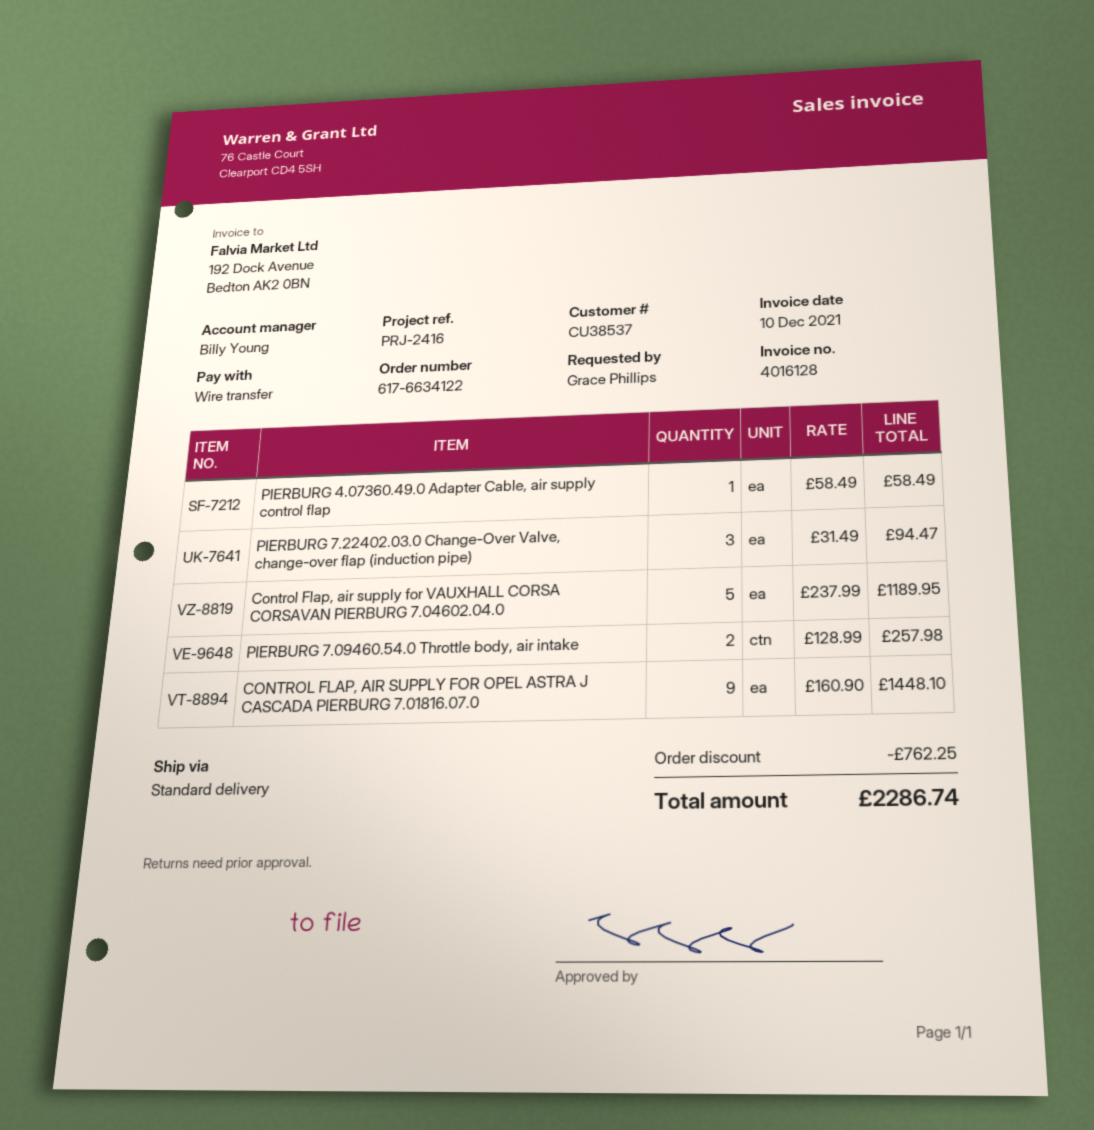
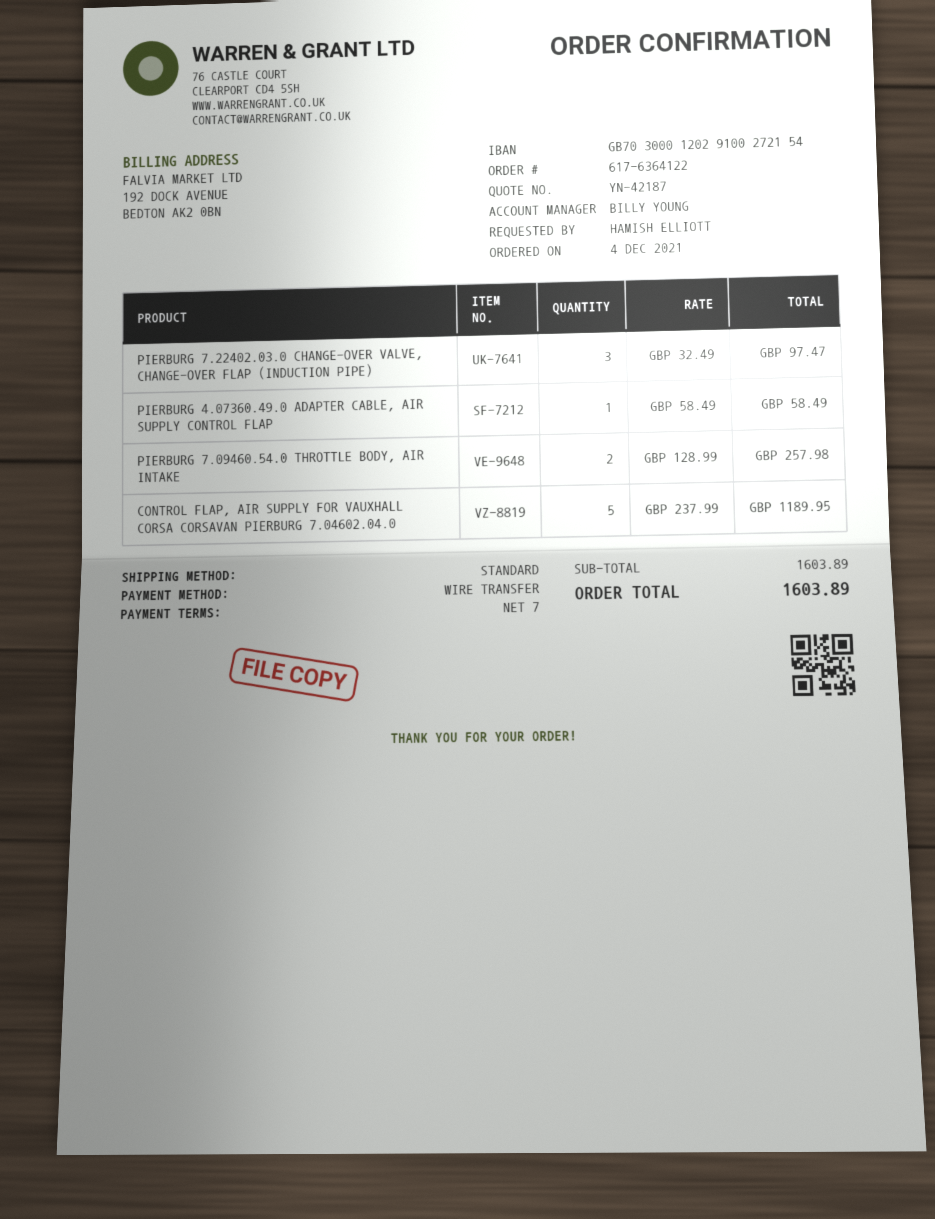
order number: 617-6634122 -> 617-6364122
ordered by: Grace Phillips -> HAMISH ELLIOTT
PIERBURG 7.22402.03.0 Change-Over Valve, change-over flap (induction pipe): 3 x 31.49 = 94.47 -> 3 x 32.49 = 97.47
CONTROL FLAP, AIR SUPPLY FOR OPEL ASTRA J CASCADA PIERBURG 7.01816.07.0: 9 x 160.90 = 1448.10 -> none
discount: 762.25 -> none
total: 2286.74 -> 1603.89

